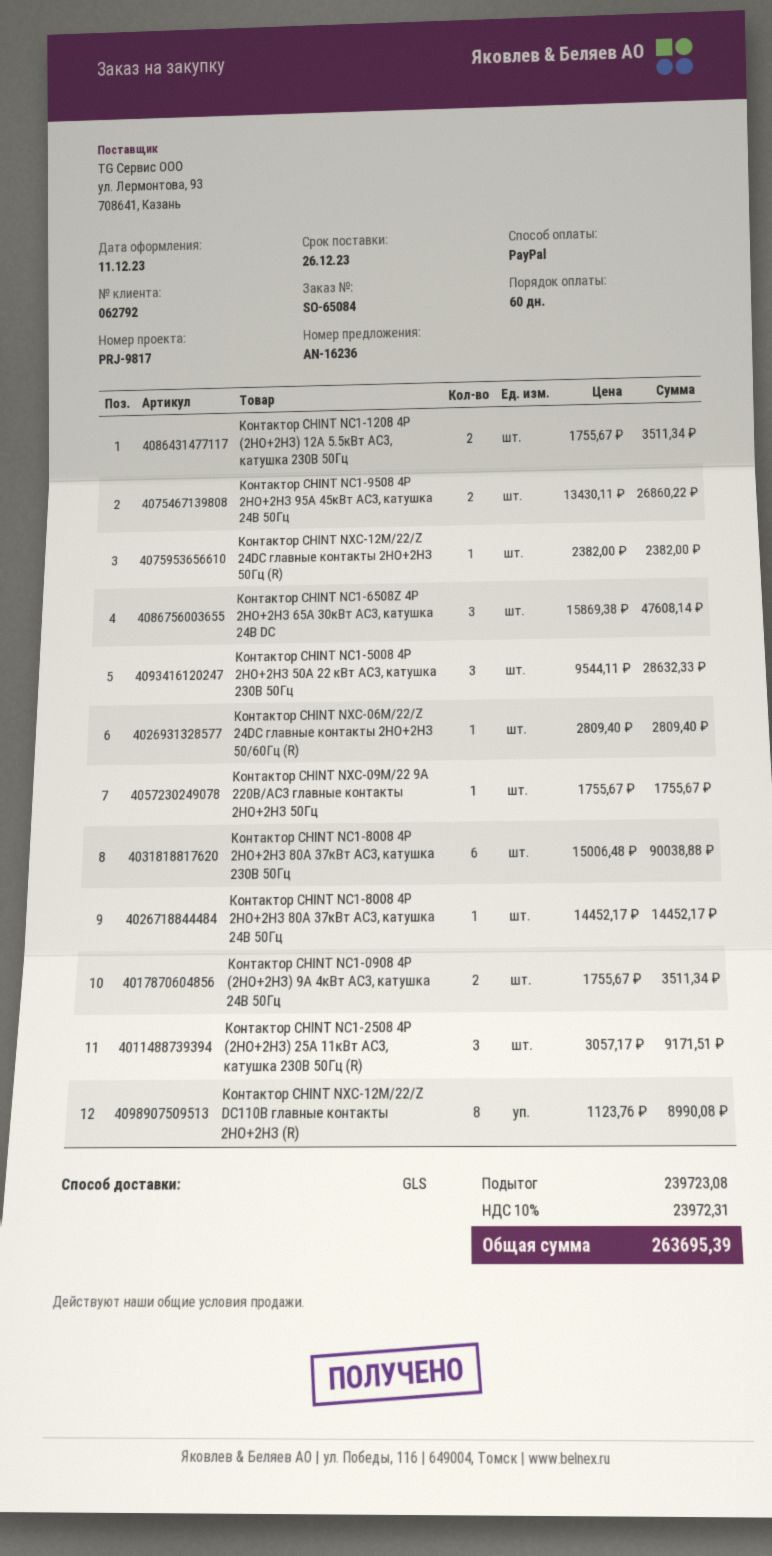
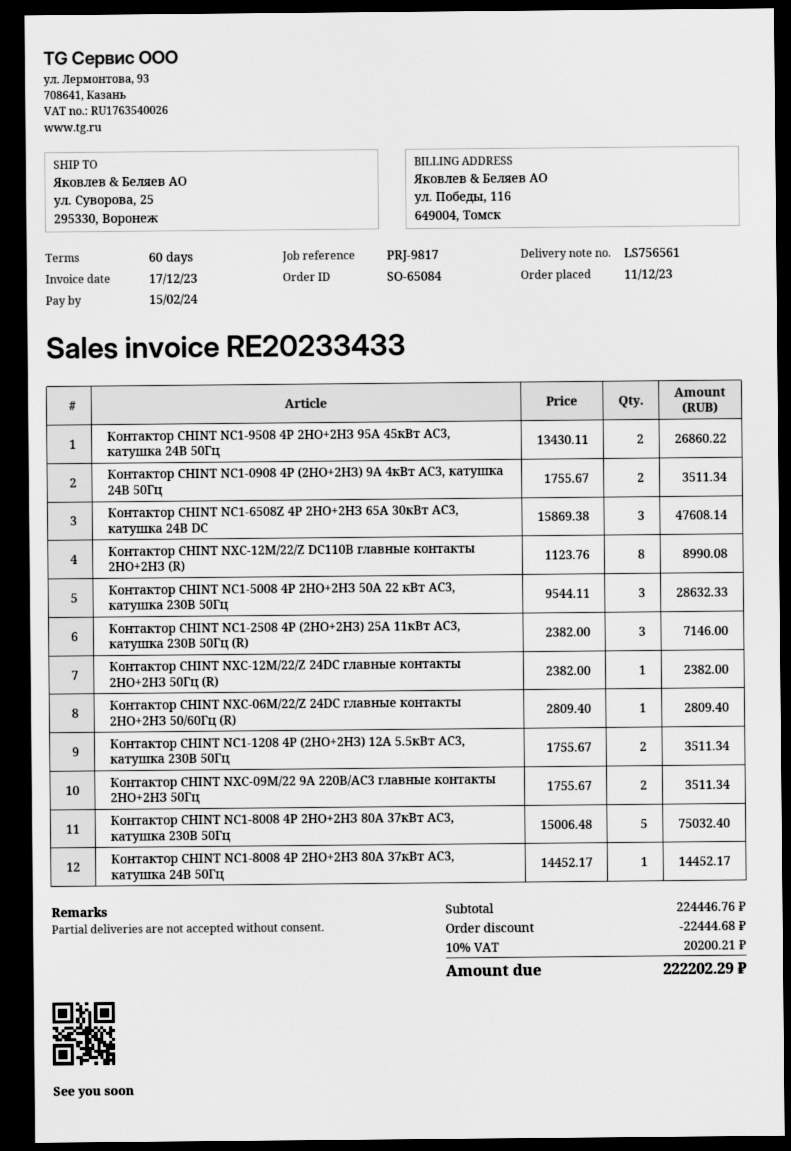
Контактор CHINT NXC-09M/22 9A 220В/АС3 главные контакты 2НО+2НЗ 50Гц: 1 x 1755.67 = 1755.67 -> 2 x 1755.67 = 3511.34
Контактор CHINT NC1-8008 4P 2НО+2НЗ 80А 37кВт AC3, катушка 230В 50Гц: 6 x 15006.48 = 90038.88 -> 5 x 15006.48 = 75032.40
Контактор CHINT NC1-2508 4P (2НО+2НЗ) 25А 11кВт AC3, катушка 230В 50Гц (R): 3 x 3057.17 = 9171.51 -> 3 x 2382.00 = 7146.00
subtotal: 239723.08 -> 224446.76
discount: none -> 22444.68
tax: 10% = 23972.31 -> 10% = 20200.21
total: 263695.39 -> 222202.29

